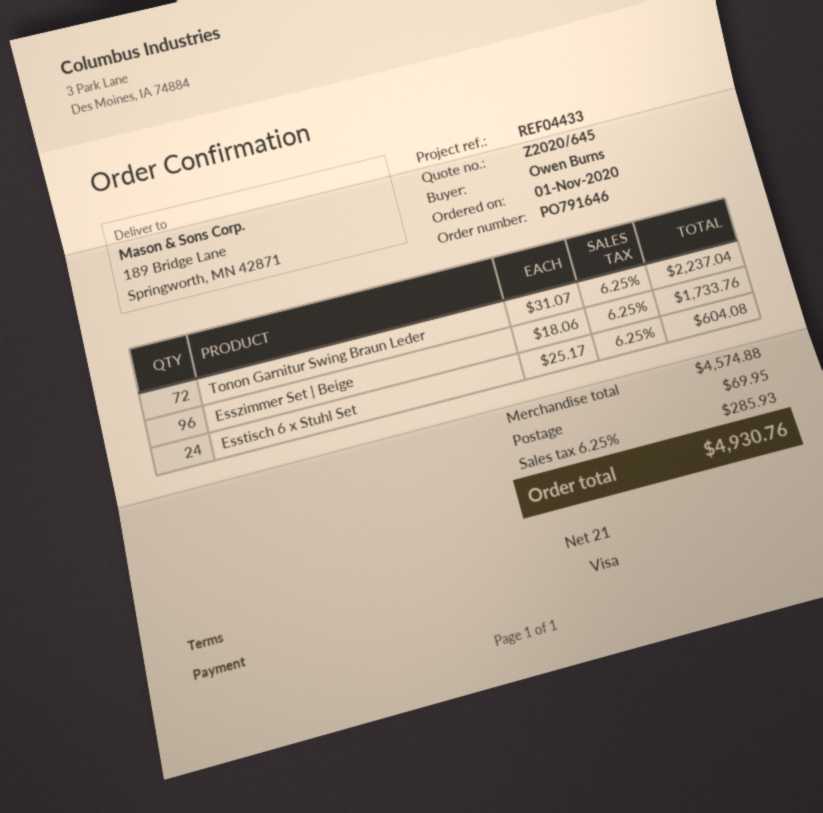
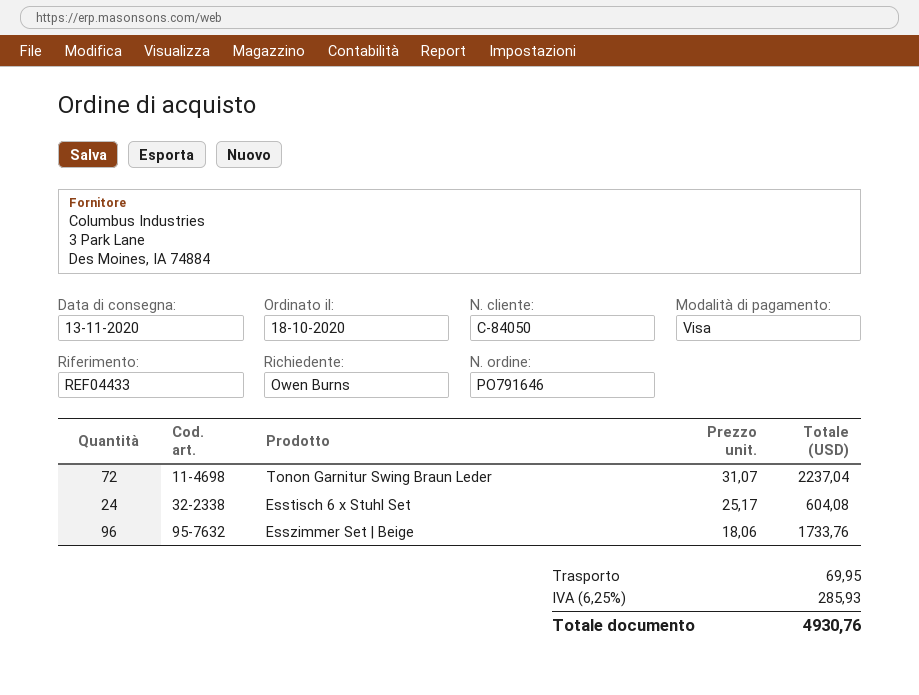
order date: 2020-11-01 -> 2020-10-18

